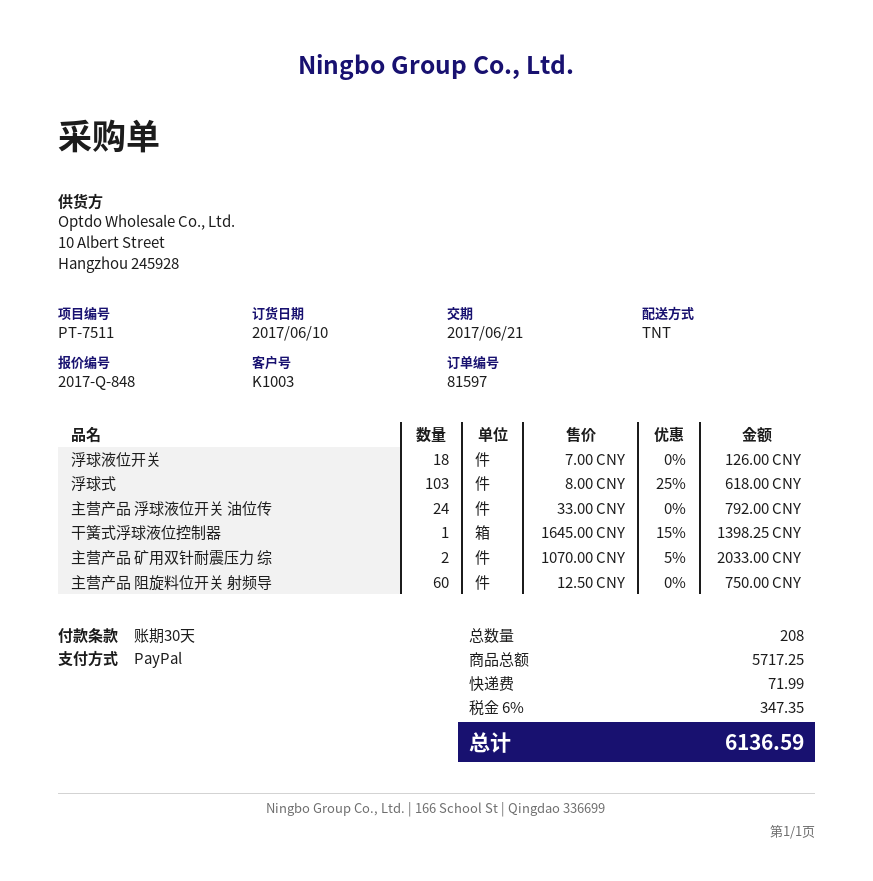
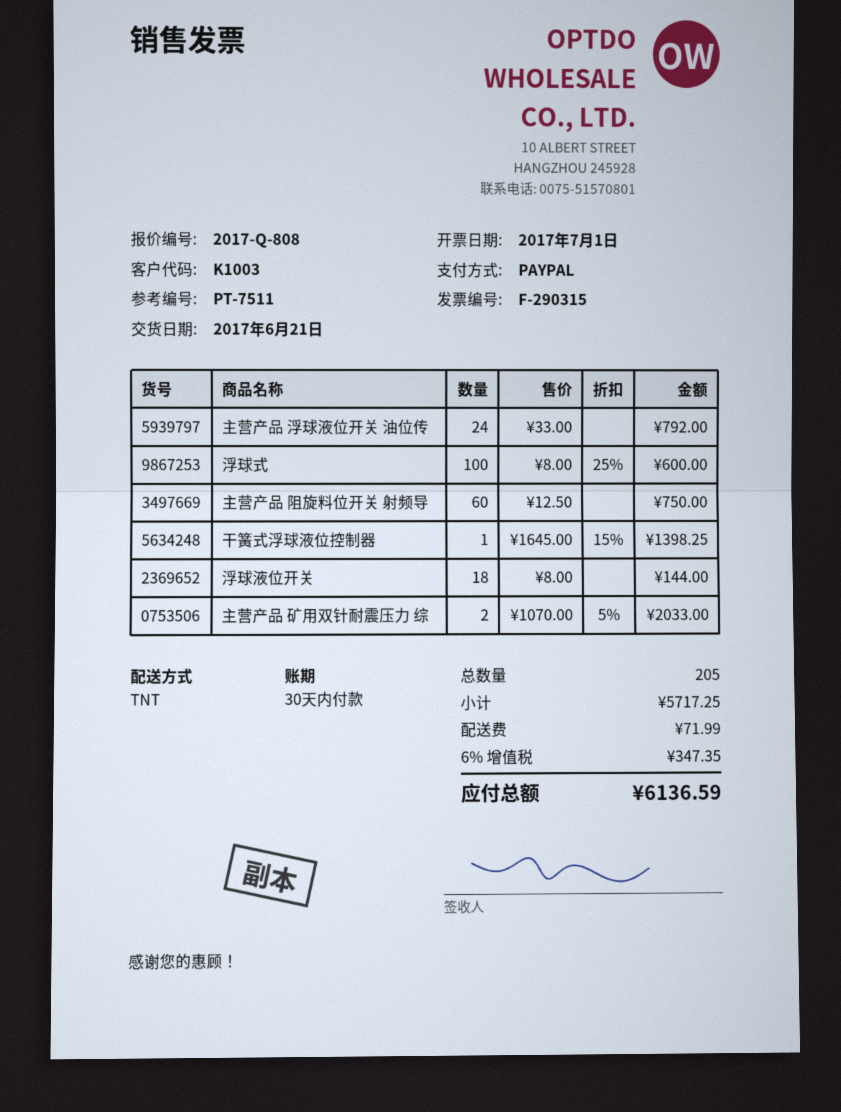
quote number: 2017-Q-848 -> 2017-Q-808
浮球液位开关: 18 x 7.00 = 126.00 -> 18 x 8.00 = 144.00
浮球式: 103 x 8.00 - 25% = 618.00 -> 100 x 8.00 - 25% = 600.00
total quantity: 208 -> 205

